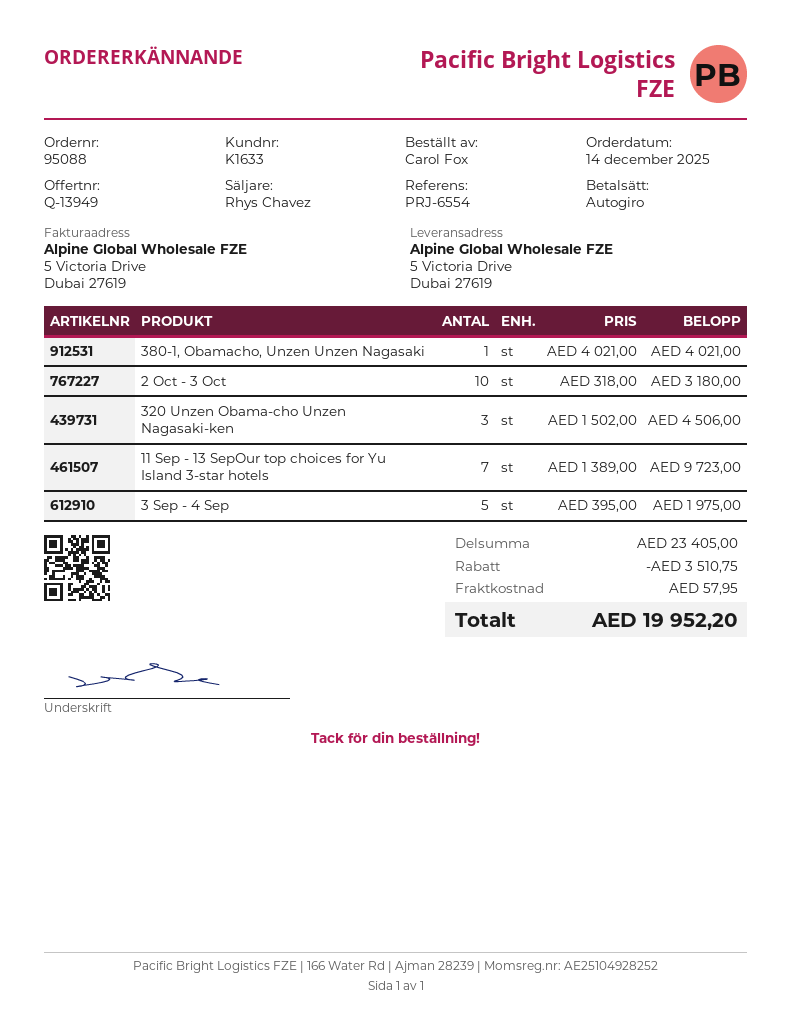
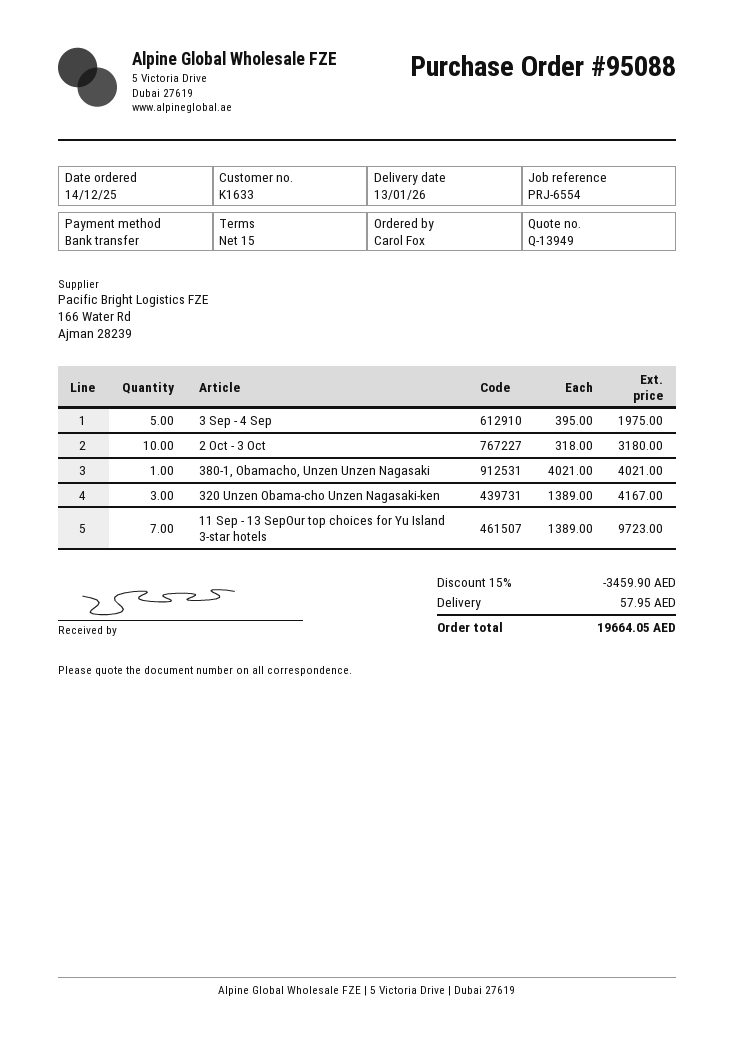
payment method: direct debit -> bank transfer
320 Unzen Obama-cho Unzen Nagasaki-ken: 3 x 1502.00 = 4506.00 -> 3 x 1389.00 = 4167.00
discount: 3510.75 -> 3459.90
total: 19952.20 -> 19664.05

